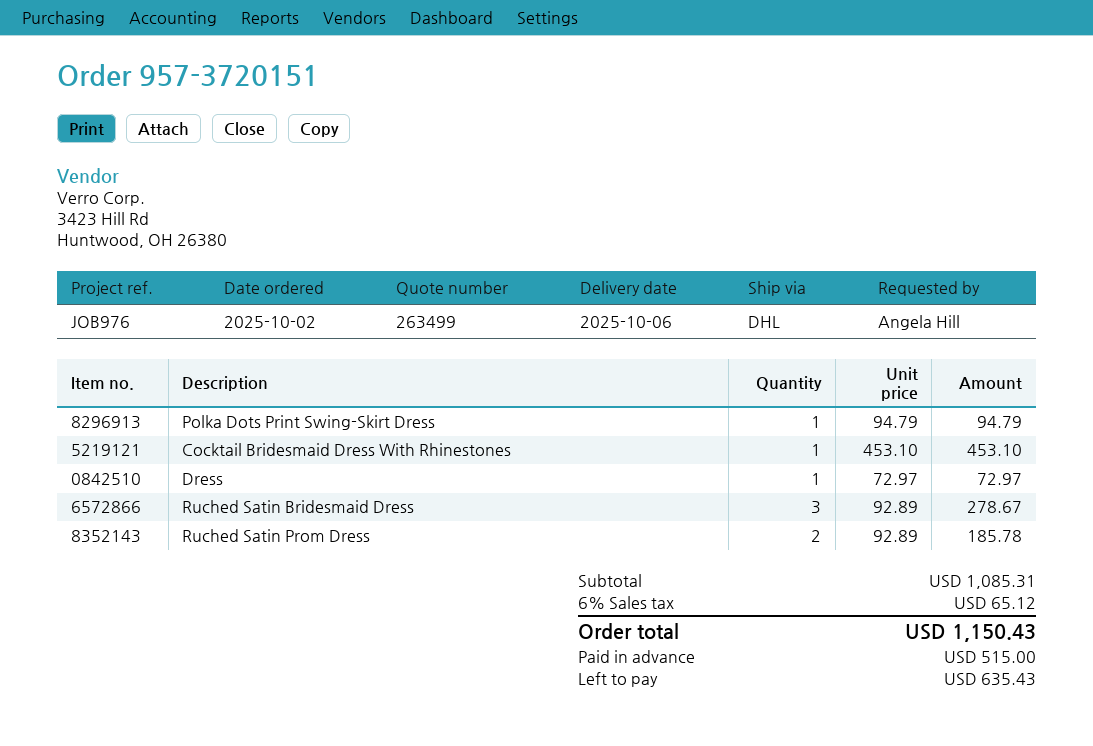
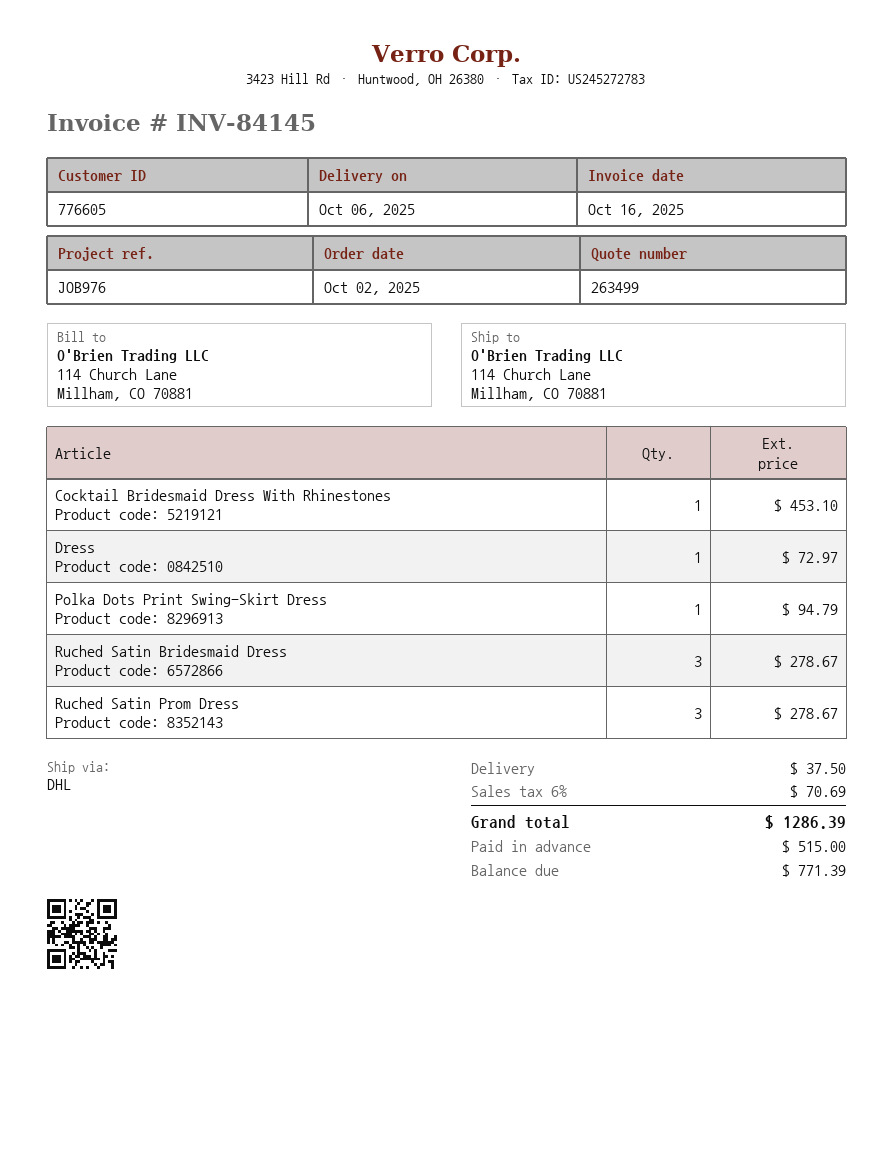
Ruched Satin Prom Dress: 2 for 185.78 -> 3 for 278.67
shipping: none -> 37.50
tax: 6% = 65.12 -> 6% = 70.69
total: 1150.43 -> 1286.39
balance: 635.43 -> 771.39

